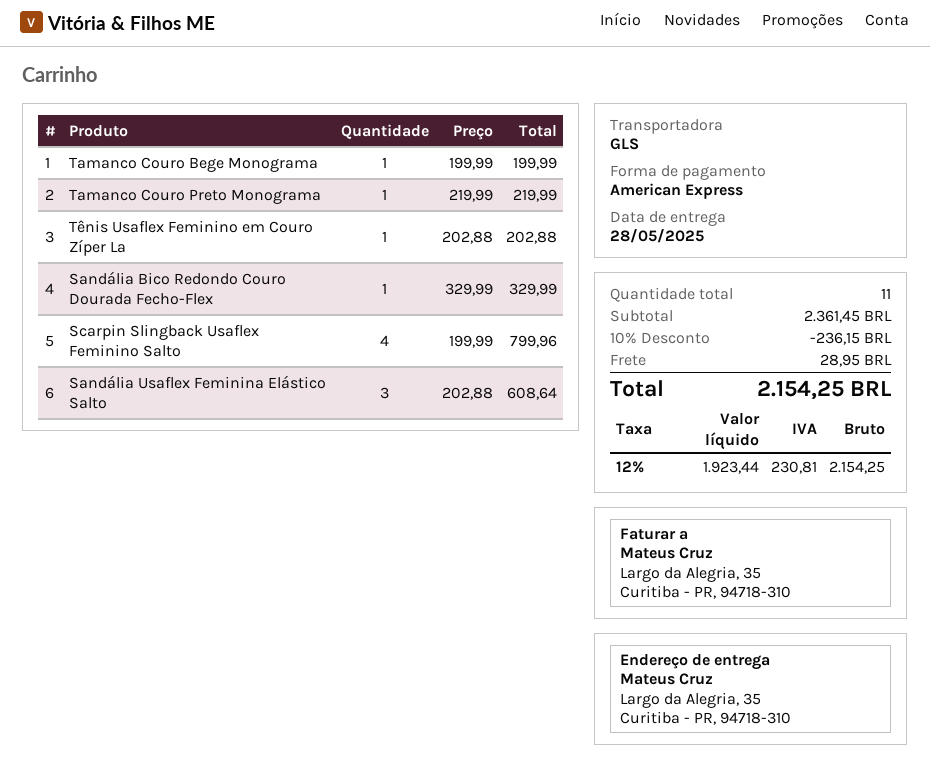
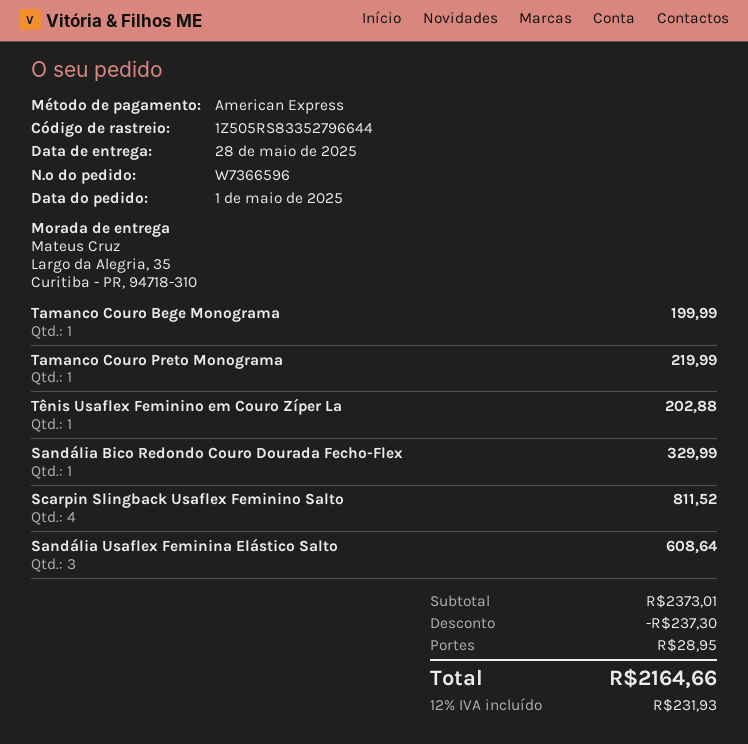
Scarpin Slingback Usaflex Feminino Salto: 4 for 799.96 -> 4 for 811.52
subtotal: 2361.45 -> 2373.01
discount: 236.15 -> 237.30
tax: 12% = 230.81 -> 12% = 231.93
total: 2154.25 -> 2164.66

